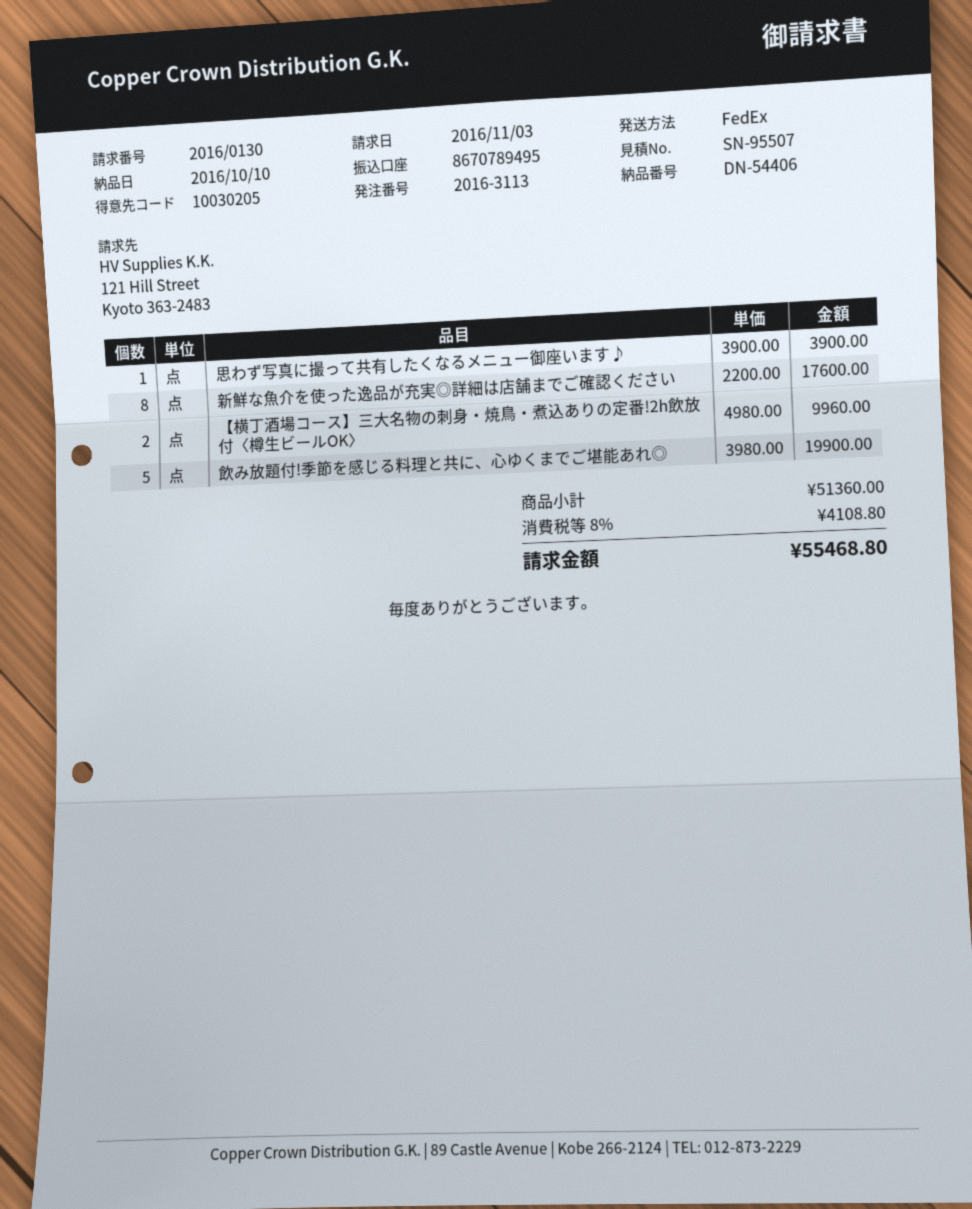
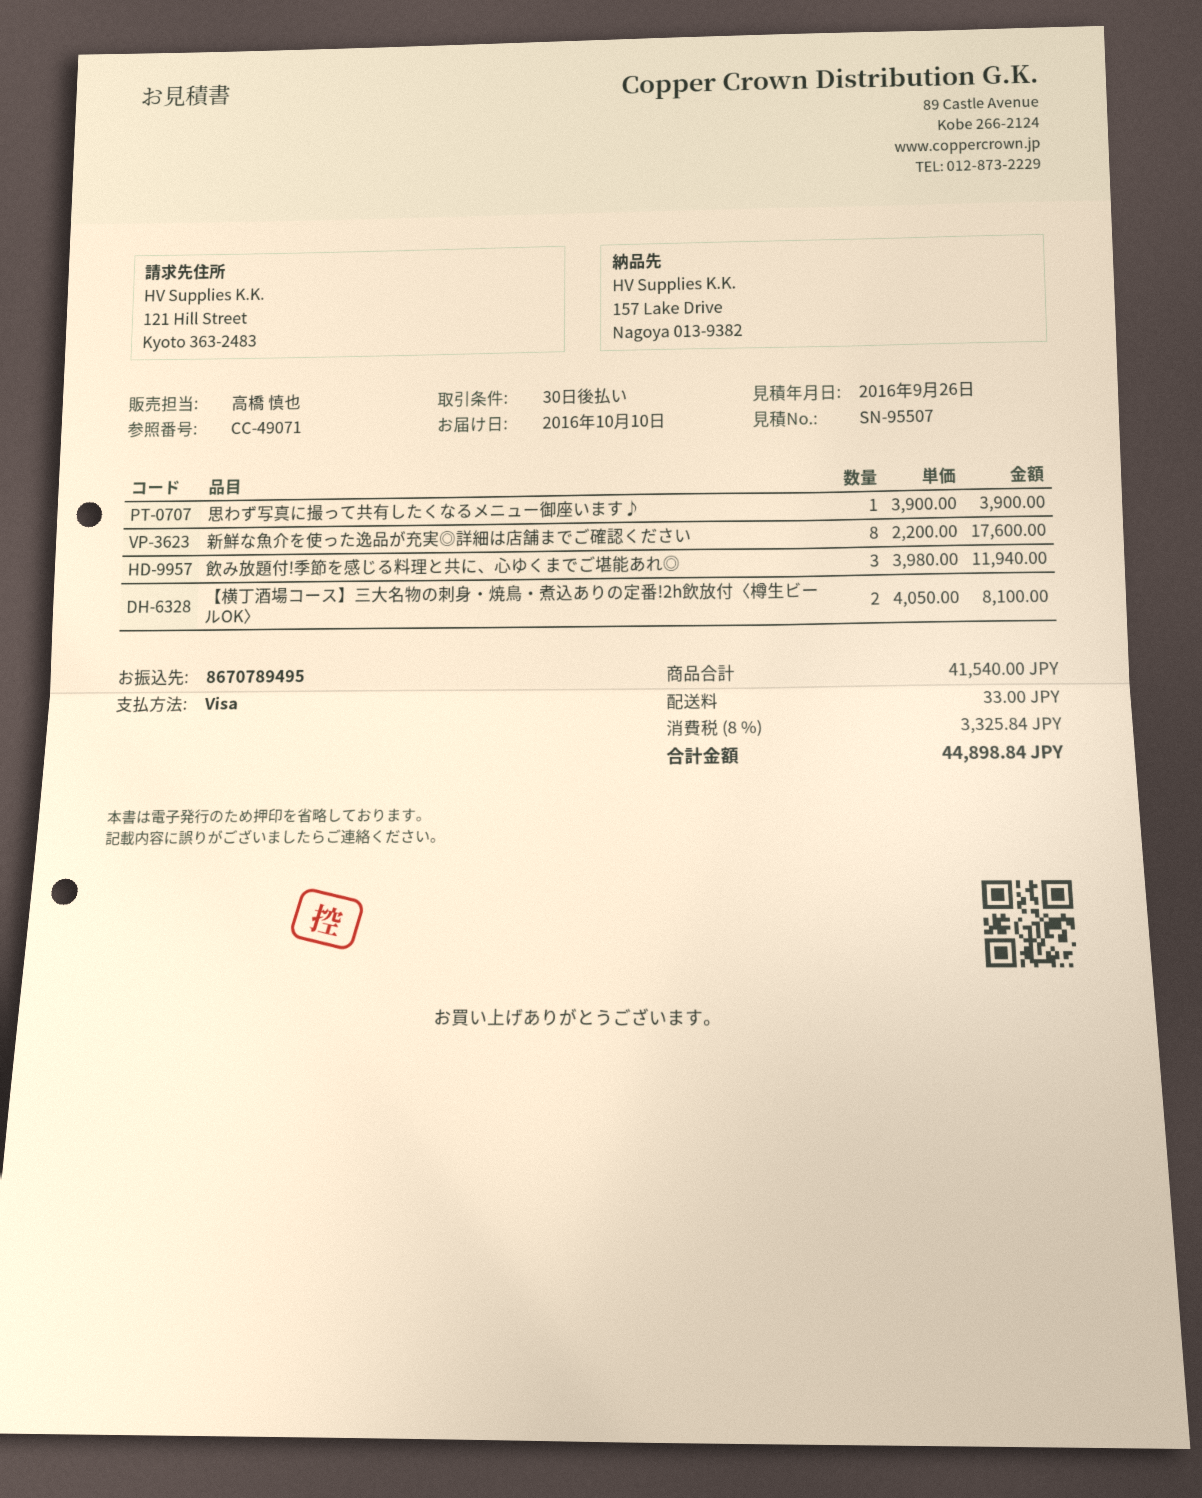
【横丁酒場コース】三大名物の刺身・焼鳥・煮込ありの定番!2h飲放付〈樽生ビールOK〉: 2 x 4980.00 = 9960.00 -> 2 x 4050.00 = 8100.00
飲み放題付!季節を感じる料理と共に、心ゆくまでご堪能あれ◎: 5 x 3980.00 = 19900.00 -> 3 x 3980.00 = 11940.00
subtotal: 51360.00 -> 41540.00
shipping: none -> 33.00
tax: 8% = 4108.80 -> 8% = 3325.84
total: 55468.80 -> 44898.84

